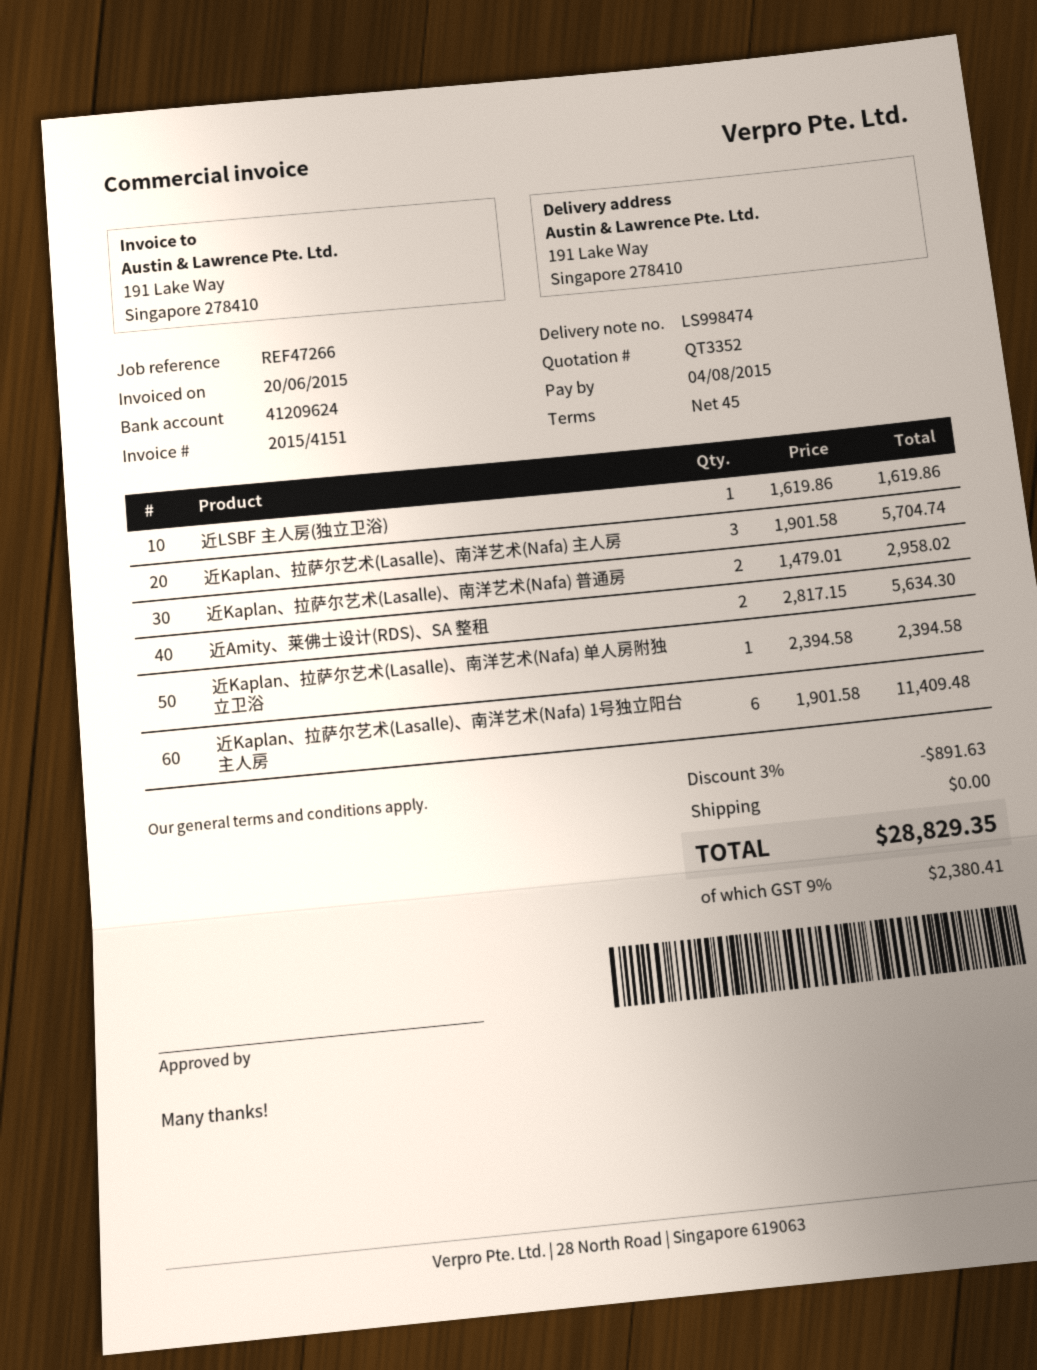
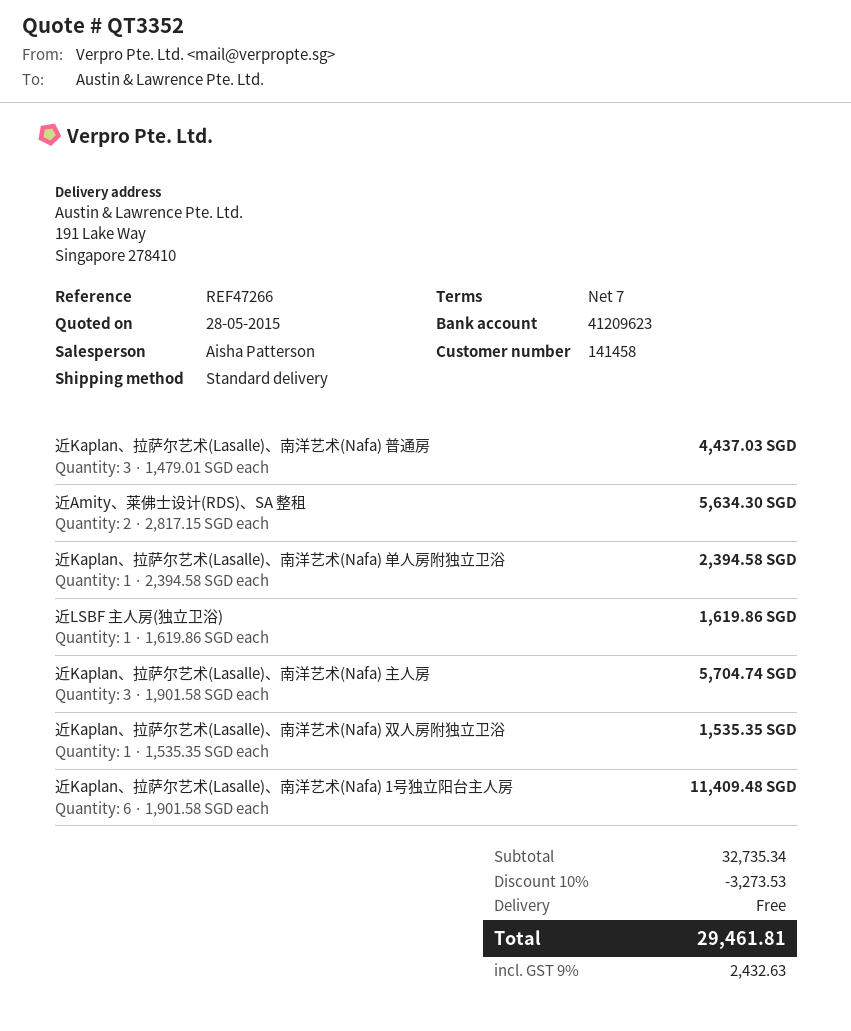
payment terms: 45 days -> 7 days
bank account: 41209624 -> 41209623
近Kaplan、拉萨尔艺术(Lasalle)、南洋艺术(Nafa) 普通房: 2 x 1479.01 = 2958.02 -> 3 x 1479.01 = 4437.03
近Kaplan、拉萨尔艺术(Lasalle)、南洋艺术(Nafa) 双人房附独立卫浴: none -> 1 x 1535.35 = 1535.35
discount: 3% = 891.63 -> 10% = 3273.53
tax: 9% = 2380.41 -> 9% = 2432.63
total: 28829.35 -> 29461.81

